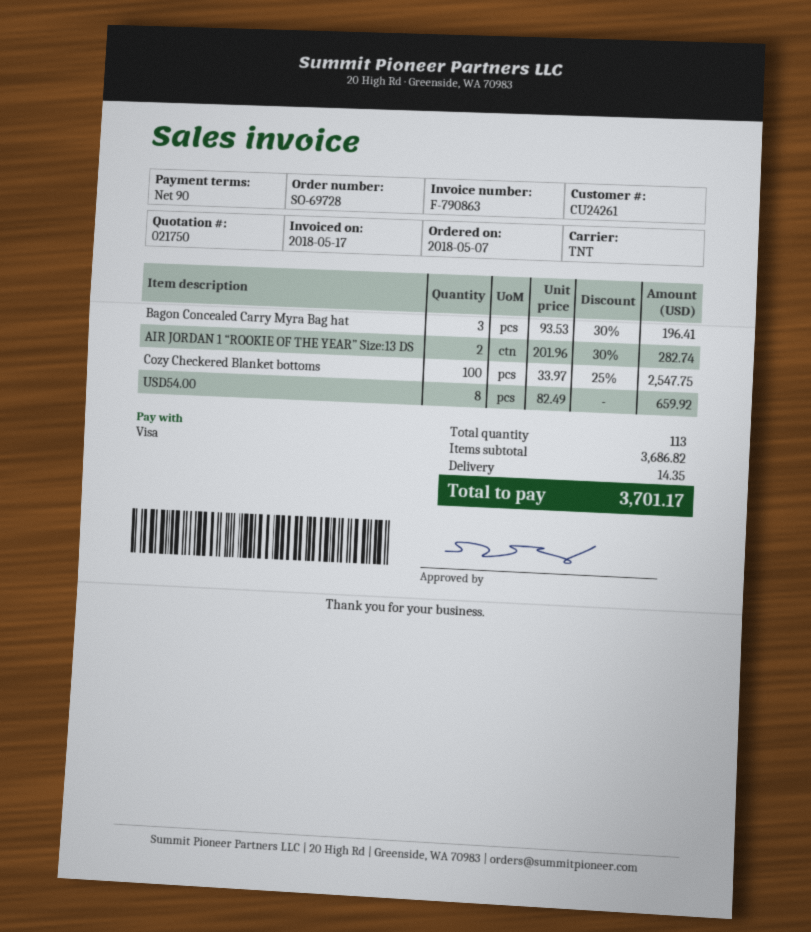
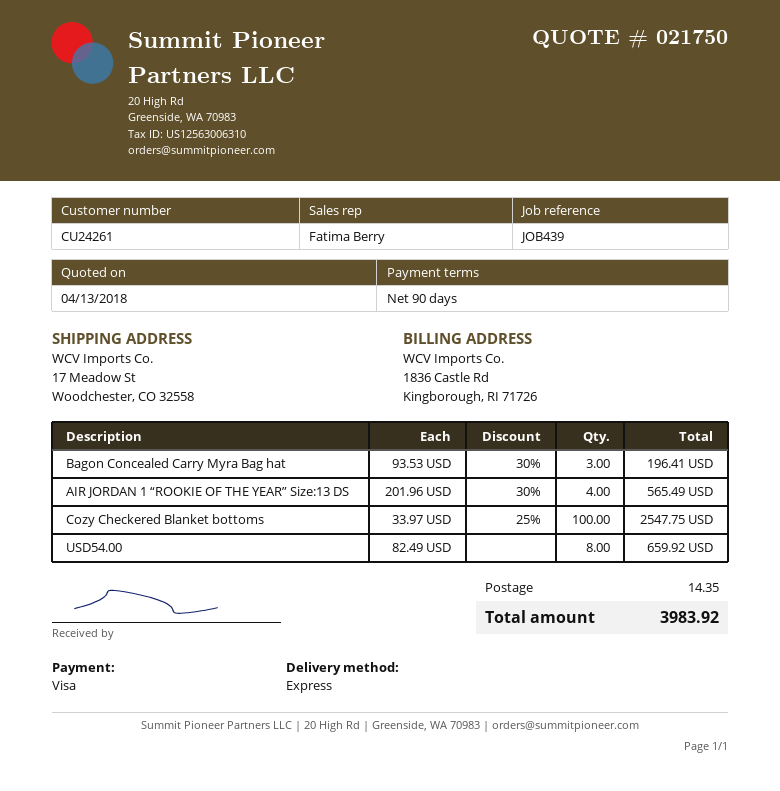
shipping method: TNT -> express
AIR JORDAN 1 “ROOKIE OF THE YEAR” Size:13 DS: 2 x 201.96 - 30% = 282.74 -> 4 x 201.96 - 30% = 565.49
total: 3701.17 -> 3983.92

